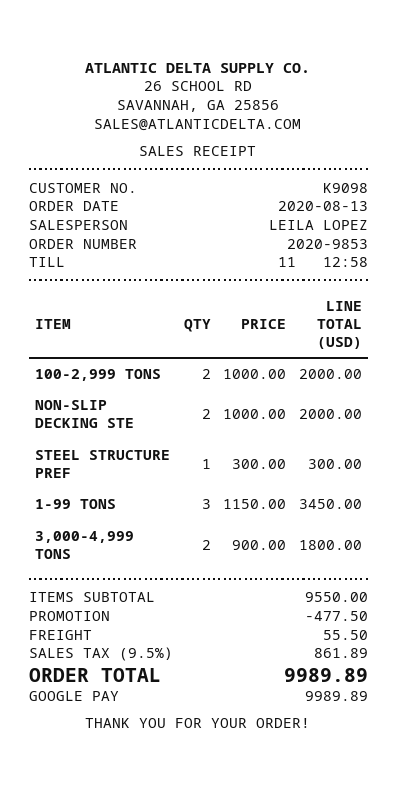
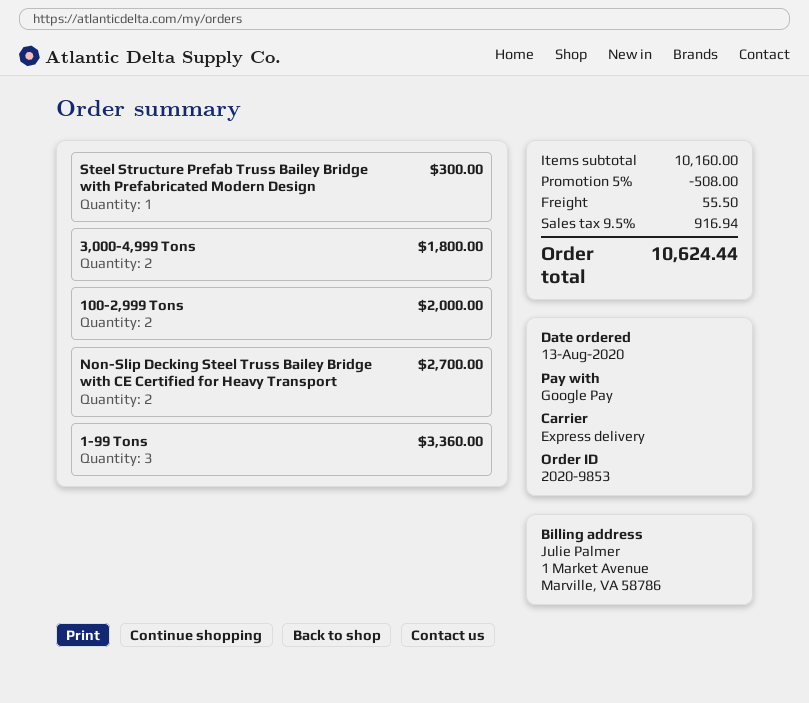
NON-SLIP DECKING STE: 2 for 2000.00 -> 2 for 2700.00
1-99 TONS: 3 for 3450.00 -> 3 for 3360.00
subtotal: 9550.00 -> 10160.00
discount: 477.50 -> 508.00
tax: 9.5% = 861.89 -> 9.5% = 916.94
total: 9989.89 -> 10624.44

